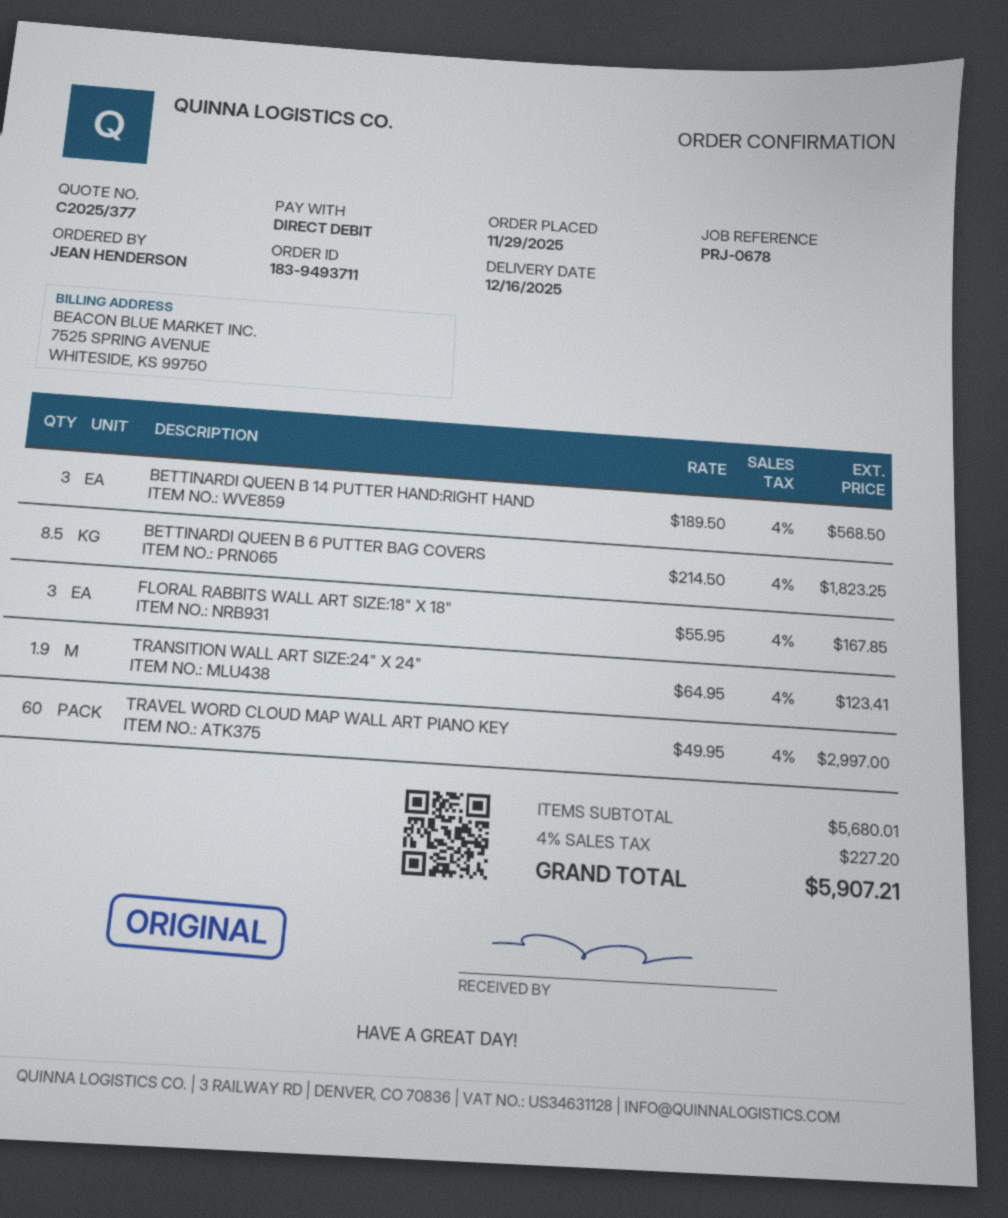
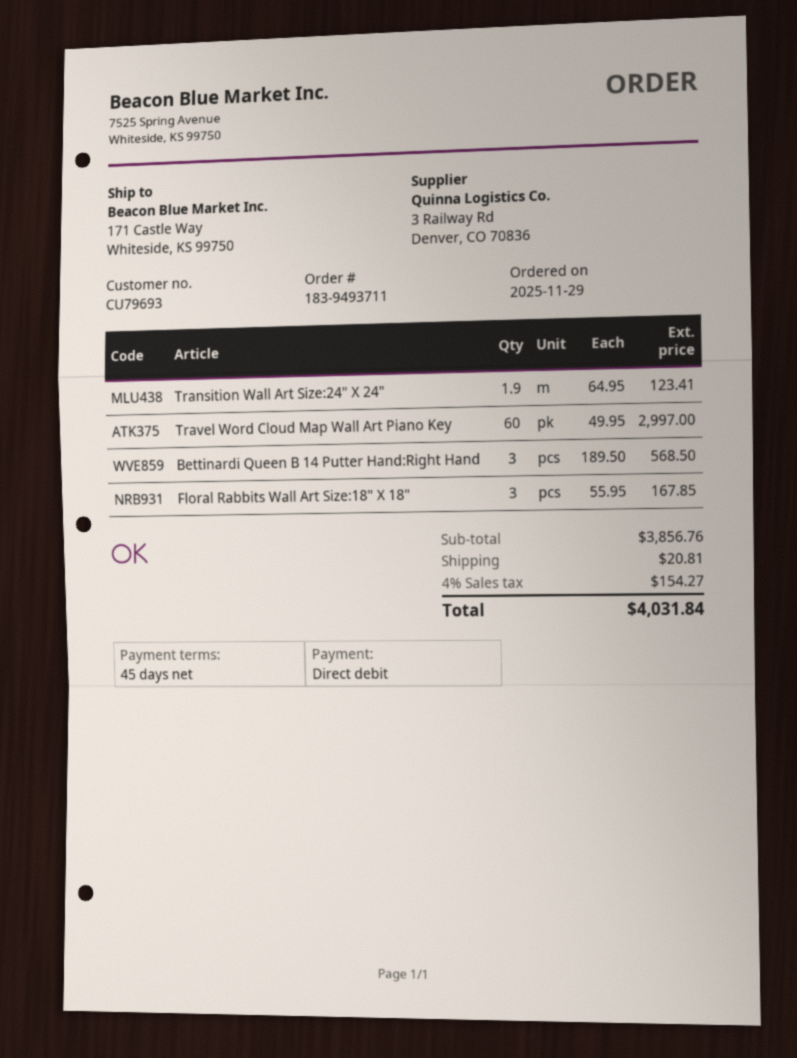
BETTINARDI QUEEN B 6 PUTTER BAG COVERS: 8.5 x 214.50 = 1823.25 -> none
subtotal: 5680.01 -> 3856.76
shipping: none -> 20.81
tax: 4% = 227.20 -> 4% = 154.27
total: 5907.21 -> 4031.84

